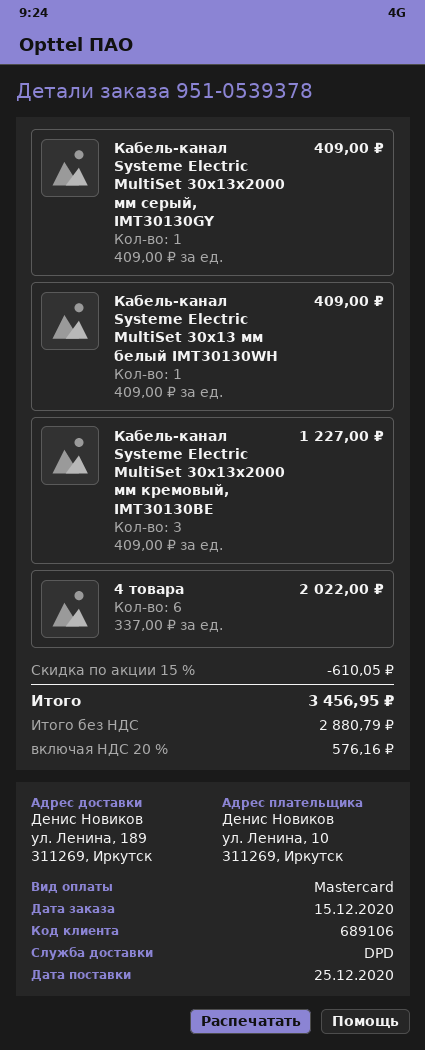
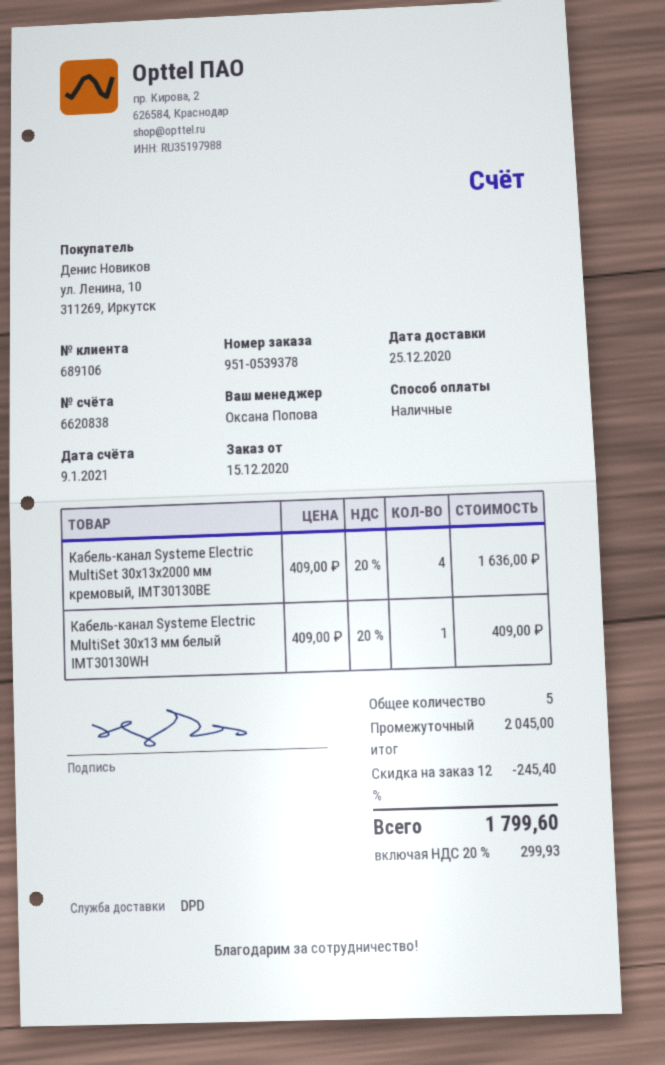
payment method: Mastercard -> cash
Кабель-канал Systeme Electric MultiSet 30х13х2000 мм серый, IMT30130GY: 1 x 409.00 = 409.00 -> none
Кабель-канал Systeme Electric MultiSet 30х13х2000 мм кремовый, IMT30130BE: 3 x 409.00 = 1227.00 -> 4 x 409.00 = 1636.00
4 товара: 6 x 337.00 = 2022.00 -> none
discount: 15% = 610.05 -> 12% = 245.40
tax: 20% = 576.16 -> 20% = 299.93
total: 3456.95 -> 1799.60

